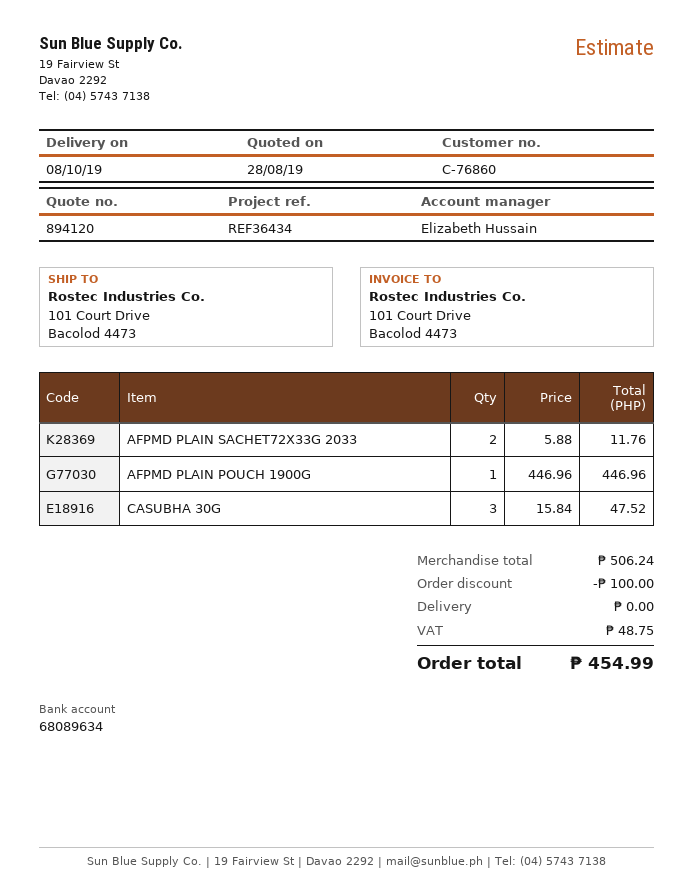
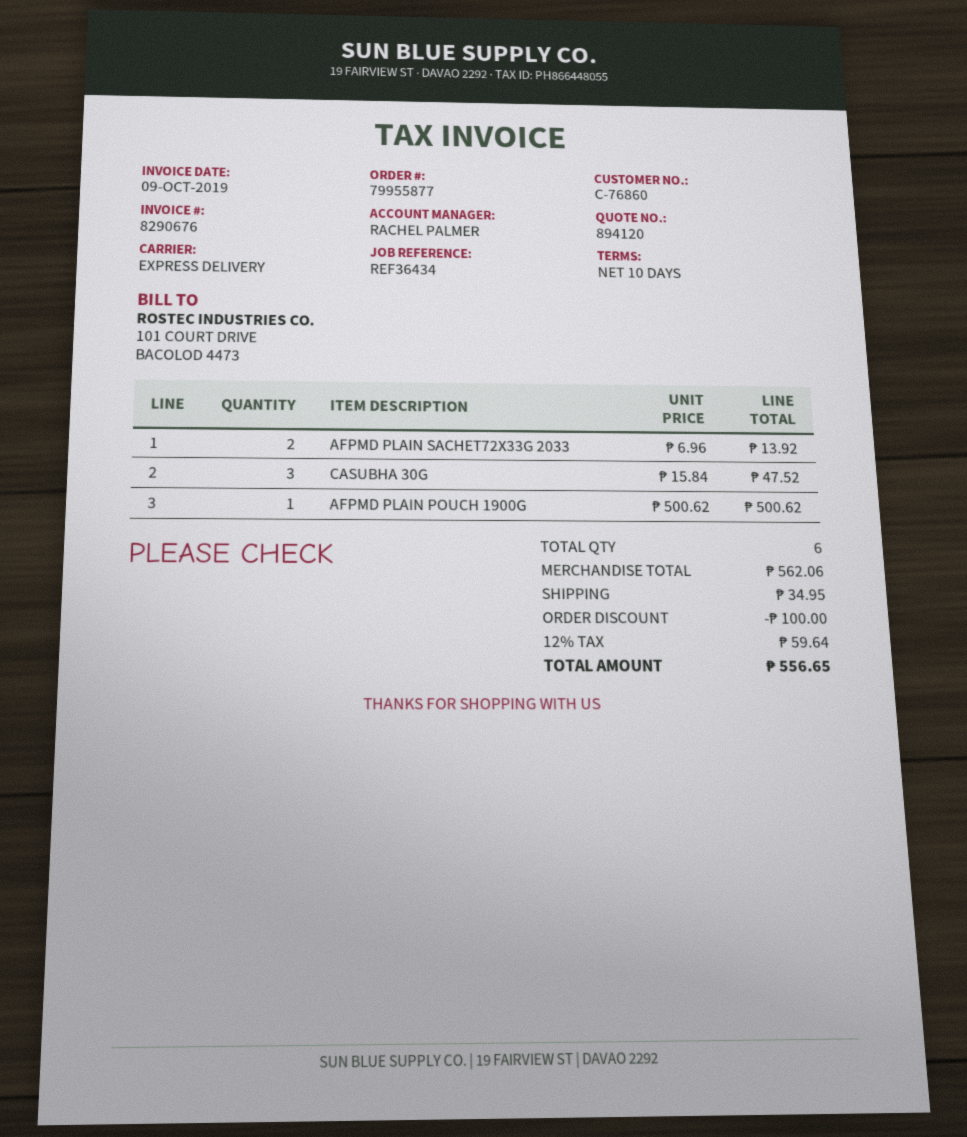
sales rep: Elizabeth Hussain -> RACHEL PALMER
AFPMD PLAIN SACHET72X33G 2033: 2 x 5.88 = 11.76 -> 2 x 6.96 = 13.92
AFPMD PLAIN POUCH 1900G: 1 x 446.96 = 446.96 -> 1 x 500.62 = 500.62
subtotal: 506.24 -> 562.06
shipping: 0.00 -> 34.95
tax: 48.75 -> 59.64
total: 454.99 -> 556.65

